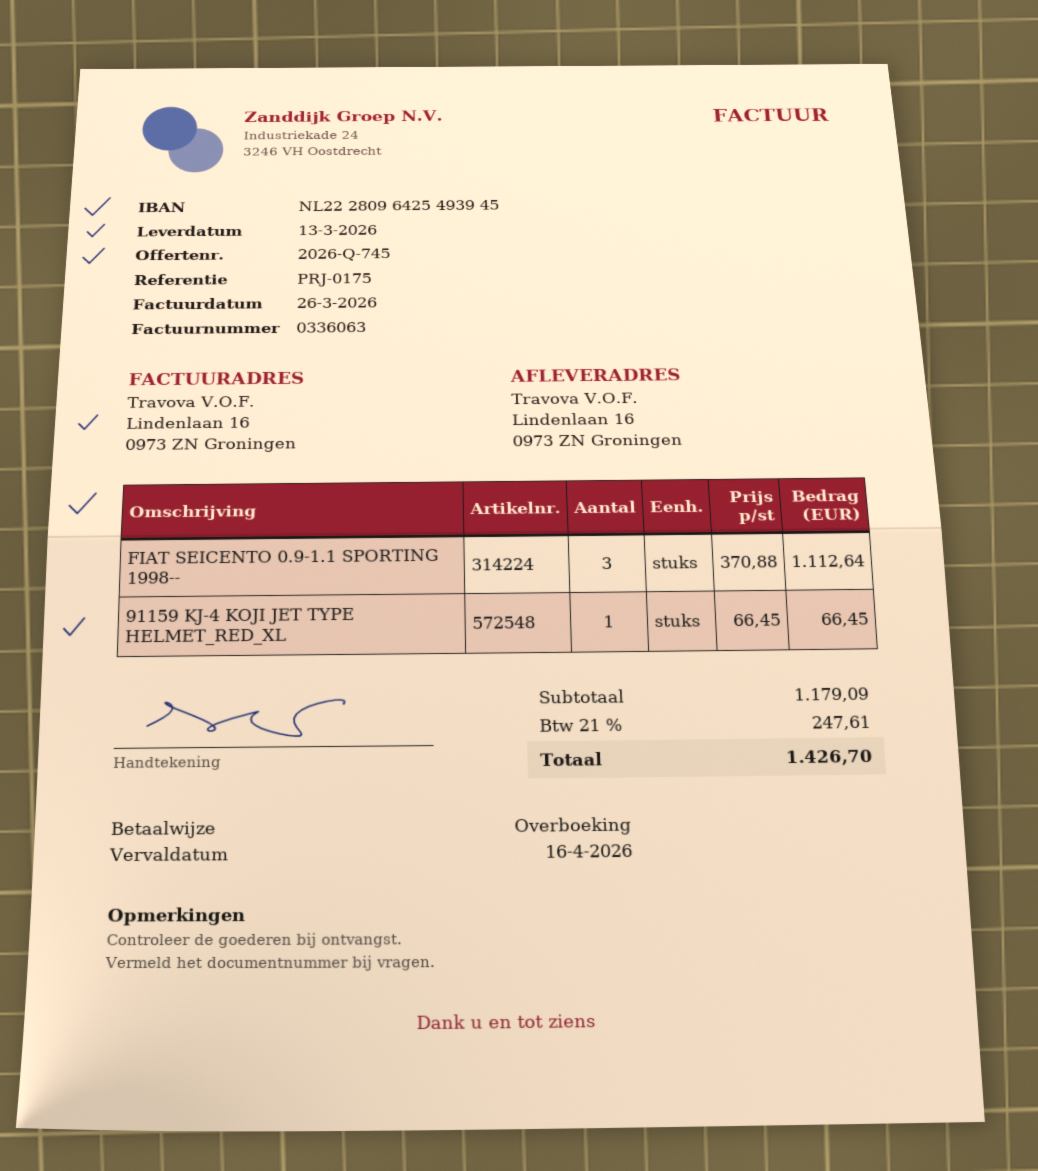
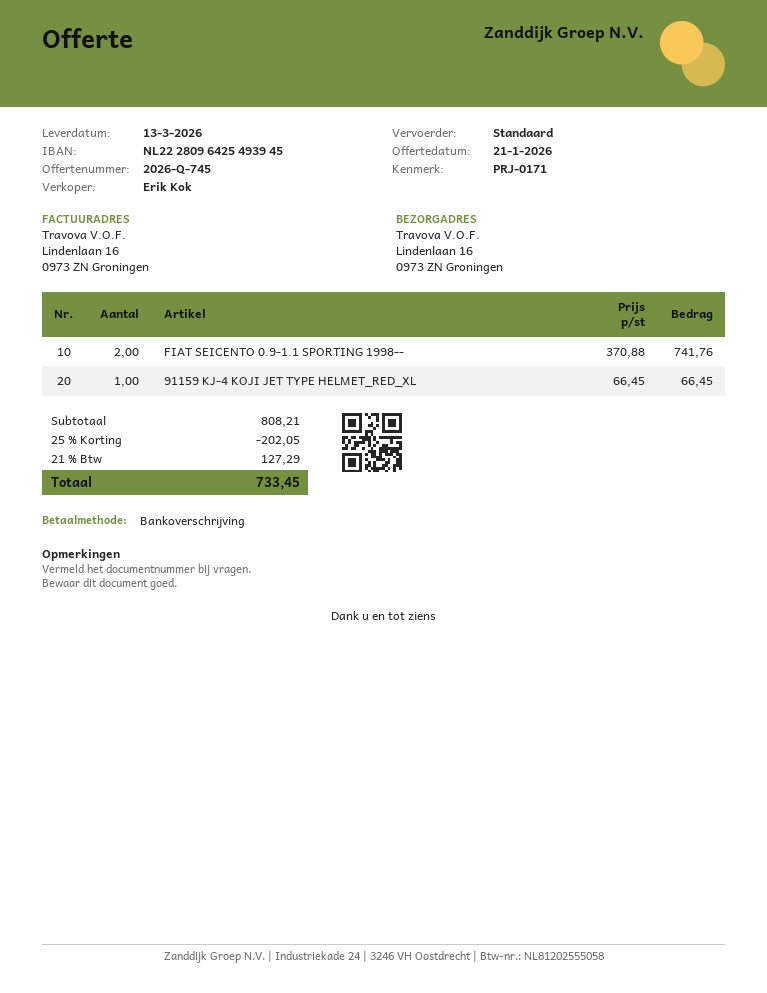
reference: PRJ-0175 -> PRJ-0171
FIAT SEICENTO 0.9-1.1 SPORTING 1998--: 3 x 370.88 = 1112.64 -> 2 x 370.88 = 741.76
subtotal: 1179.09 -> 808.21
discount: none -> 25% = 202.05
tax: 21% = 247.61 -> 21% = 127.29
total: 1426.70 -> 733.45

